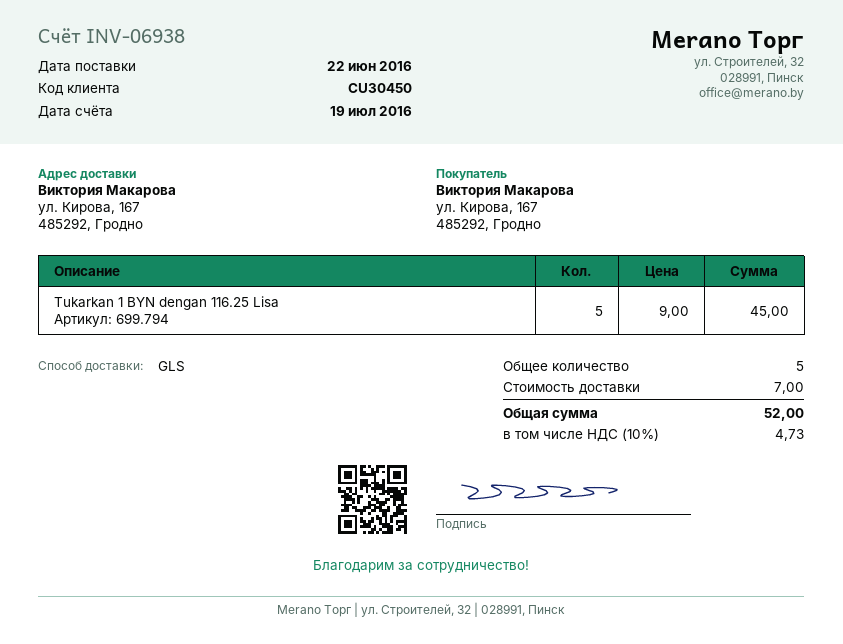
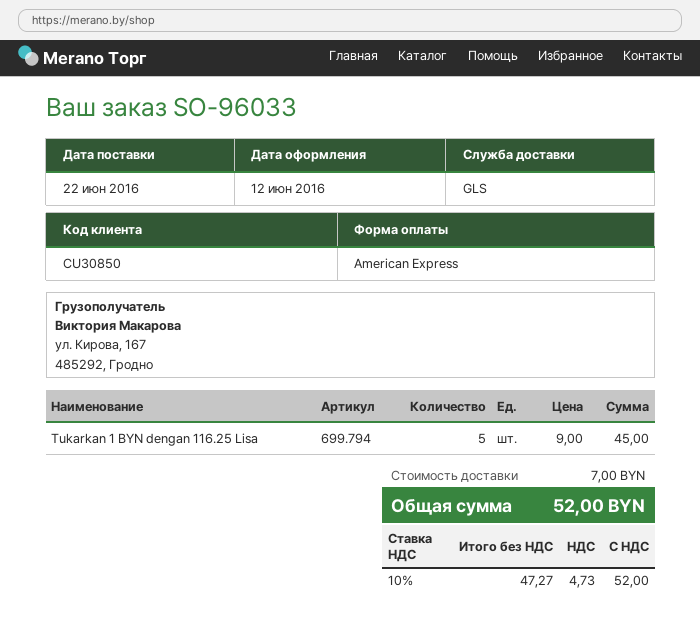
customer number: CU30450 -> CU30850

